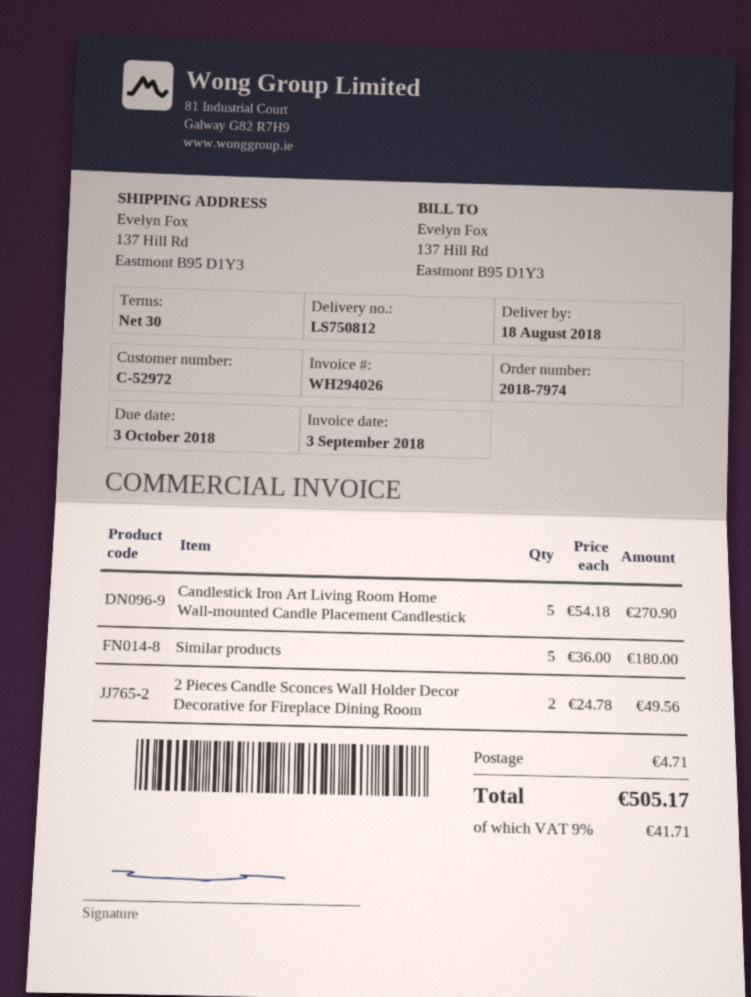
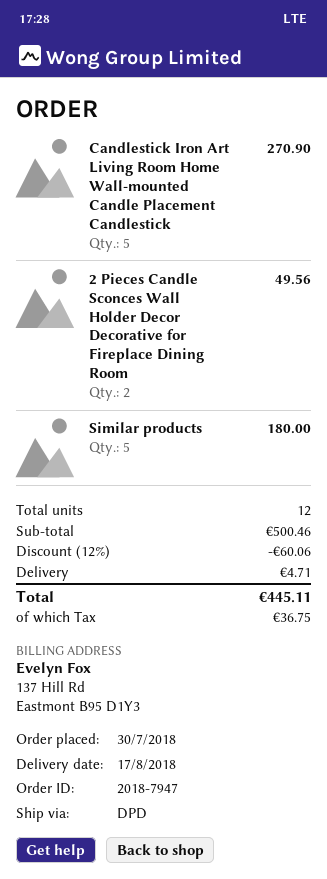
order number: 2018-7974 -> 2018-7947
delivery date: 2018-08-18 -> 2018-08-17
discount: none -> 12% = 60.06
tax: 41.71 -> 36.75
total: 505.17 -> 445.11

